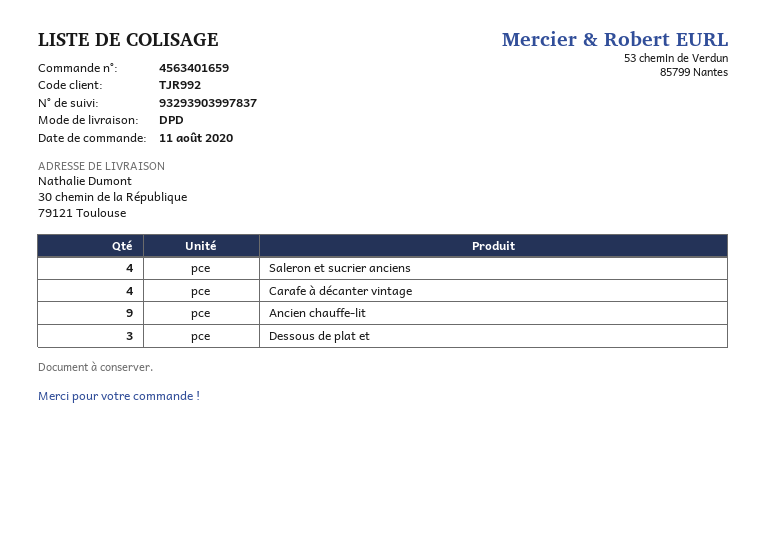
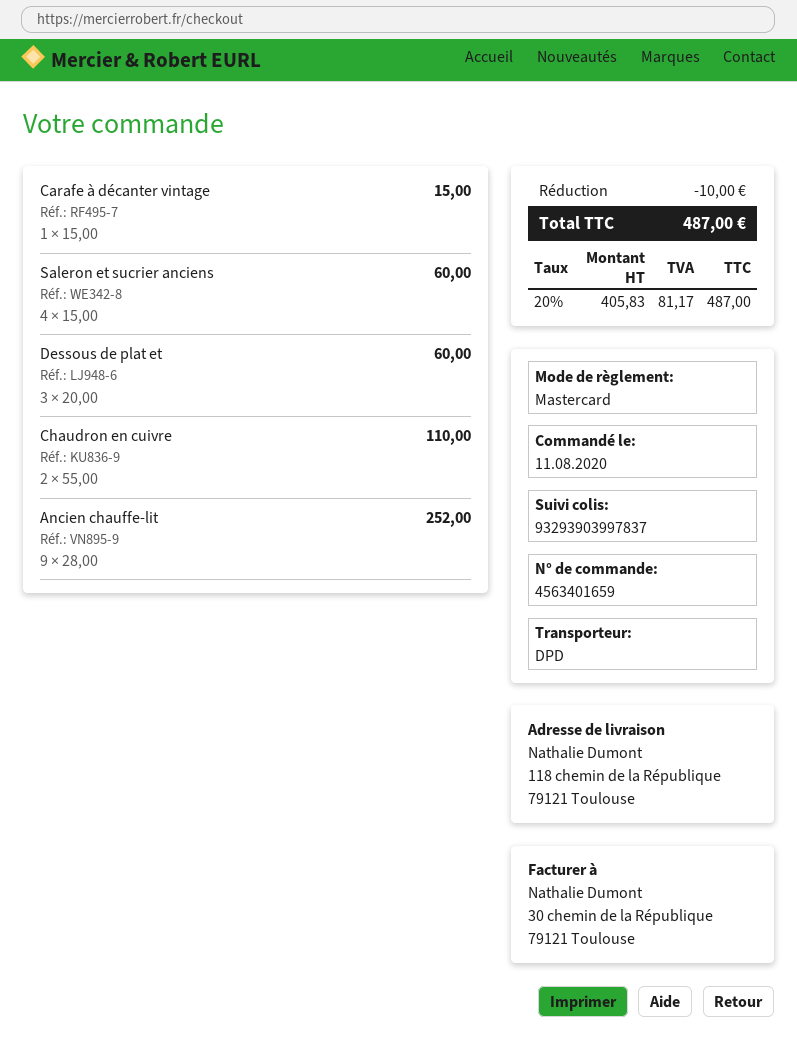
ship to: 30 chemin de la République, 79121 Toulouse -> 118 chemin de la République, 79121 Toulouse
Carafe à décanter vintage: 4 -> 1
Chaudron en cuivre: none -> 2

